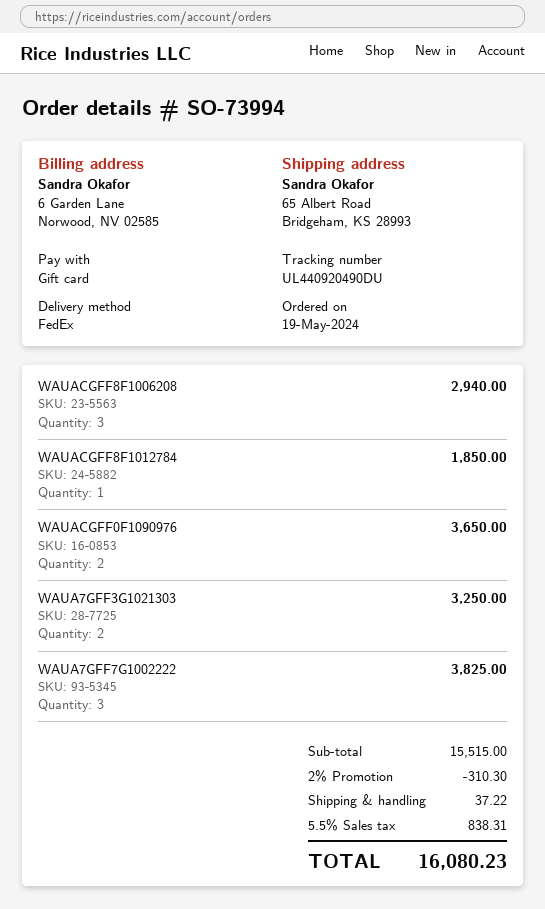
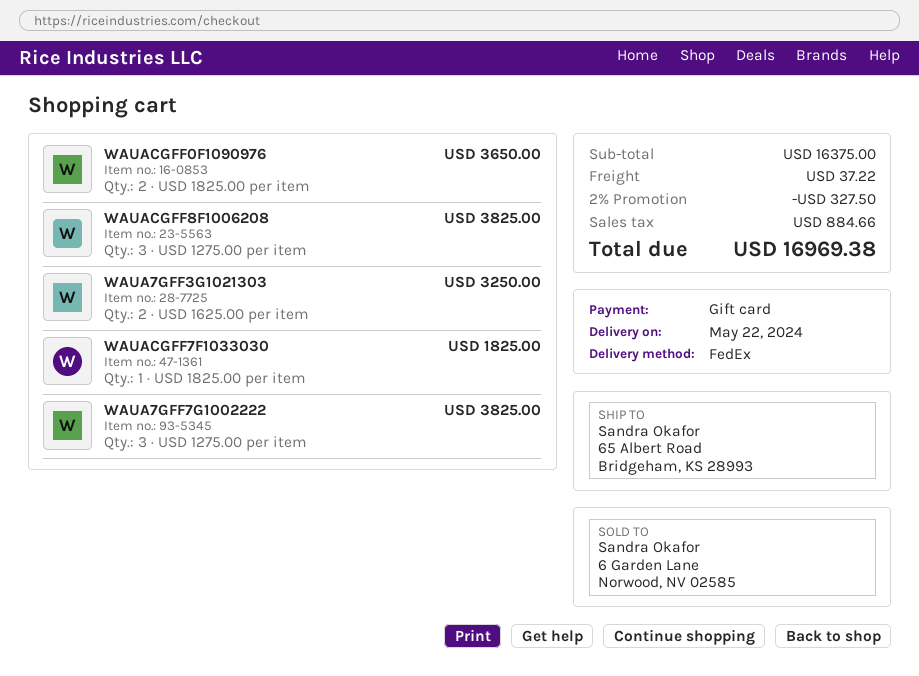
WAUACGFF8F1006208: 3 for 2940.00 -> 3 for 3825.00
WAUACGFF8F1012784: 1 for 1850.00 -> none
WAUACGFF7F1033030: none -> 1 for 1825.00
subtotal: 15515.00 -> 16375.00
discount: 2% = 310.30 -> 2% = 327.50
tax: 838.31 -> 884.66
total: 16080.23 -> 16969.38

